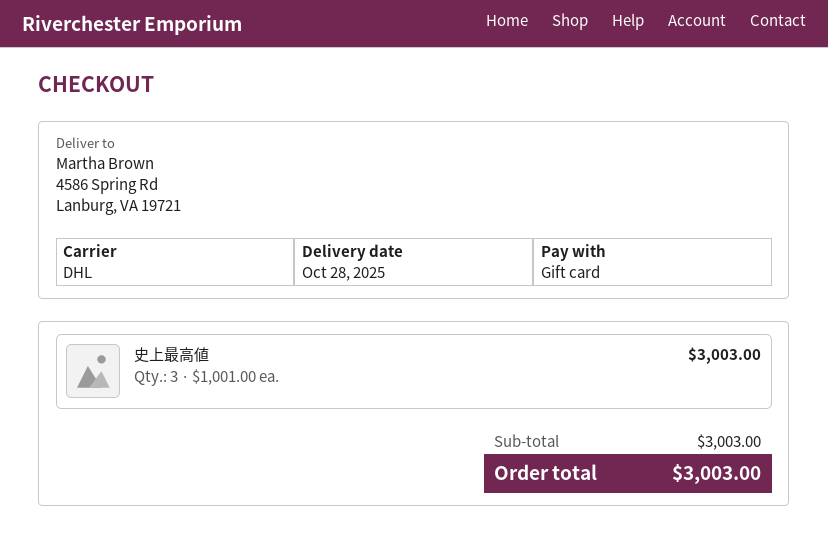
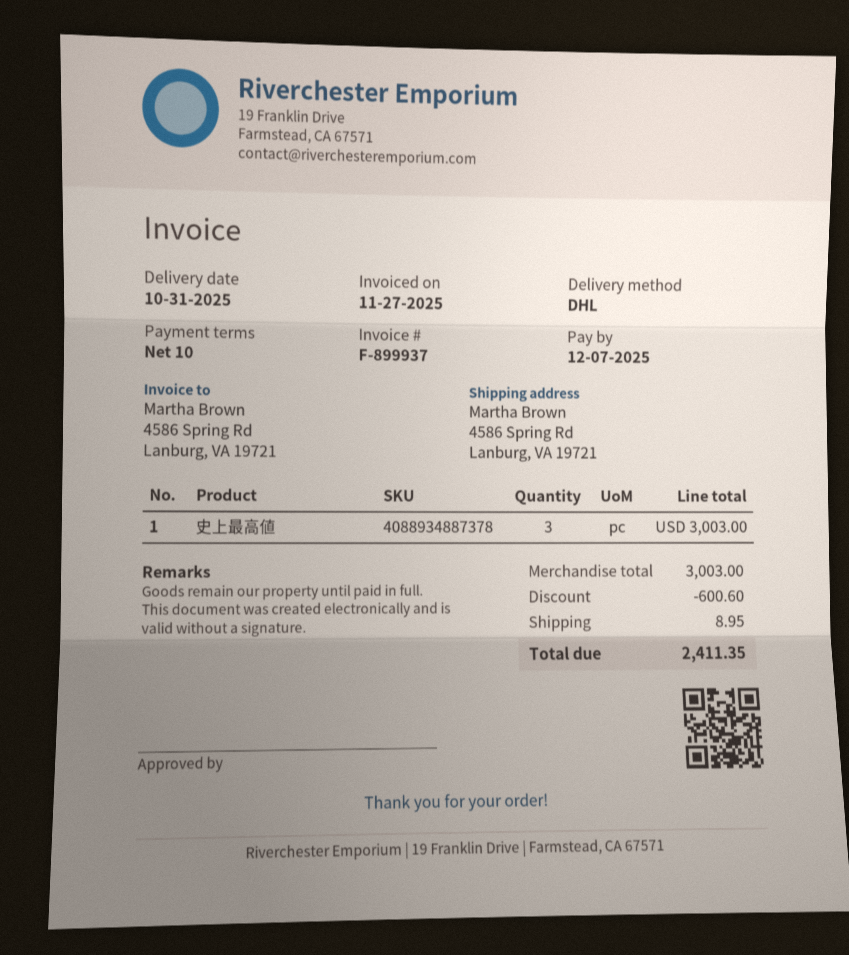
delivery date: 2025-10-28 -> 2025-10-31
discount: none -> 600.60
shipping: none -> 8.95
total: 3003.00 -> 2411.35

